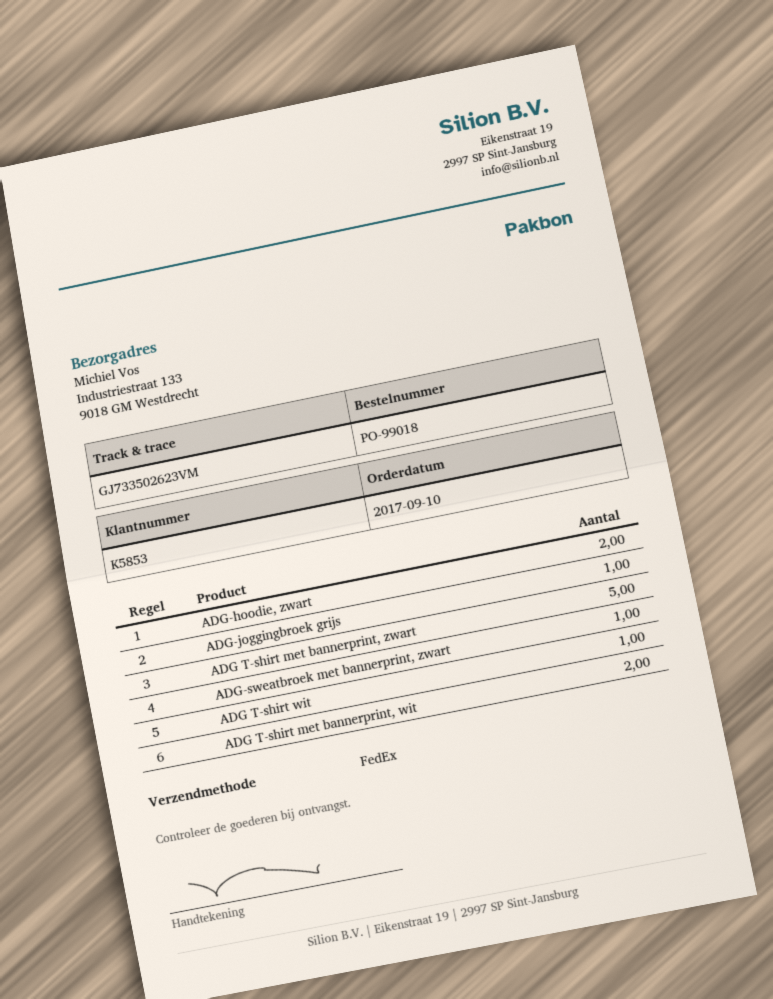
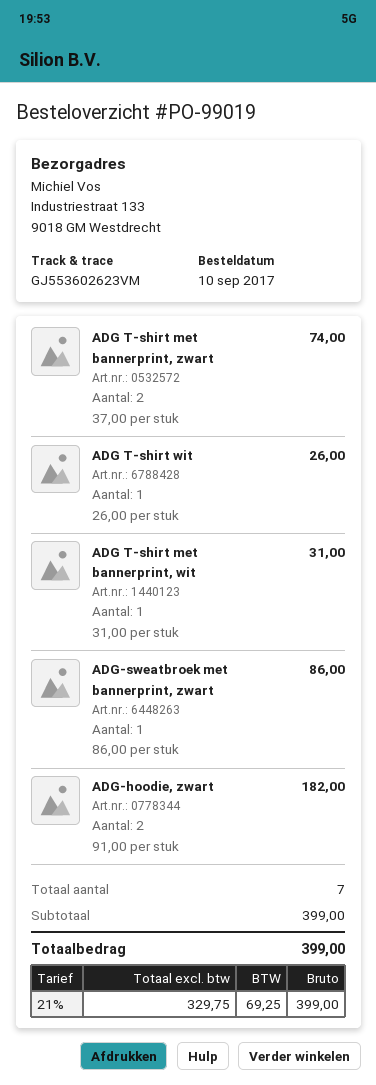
order number: PO-99018 -> PO-99019
tracking number: GJ733502623VM -> GJ553602623VM
ADG-joggingbroek grijs: 1 -> none
ADG T-shirt met bannerprint, zwart: 5 -> 2
ADG T-shirt met bannerprint, wit: 2 -> 1

